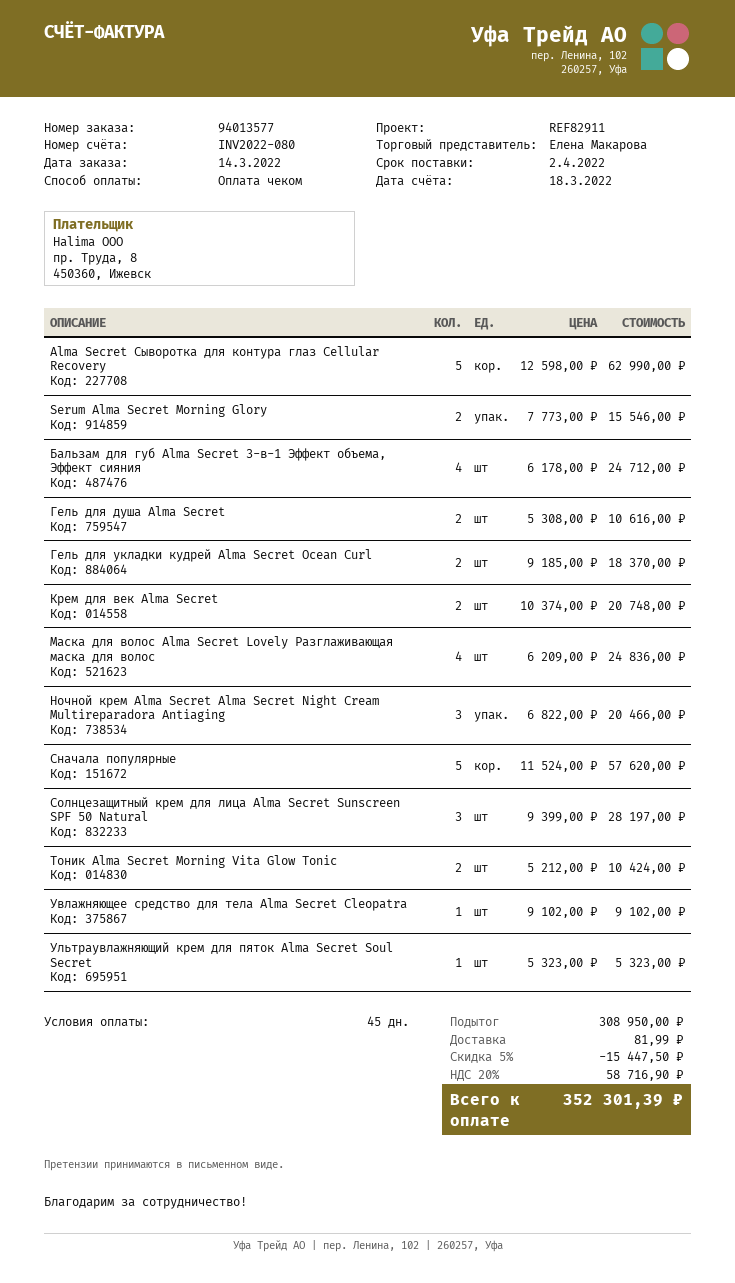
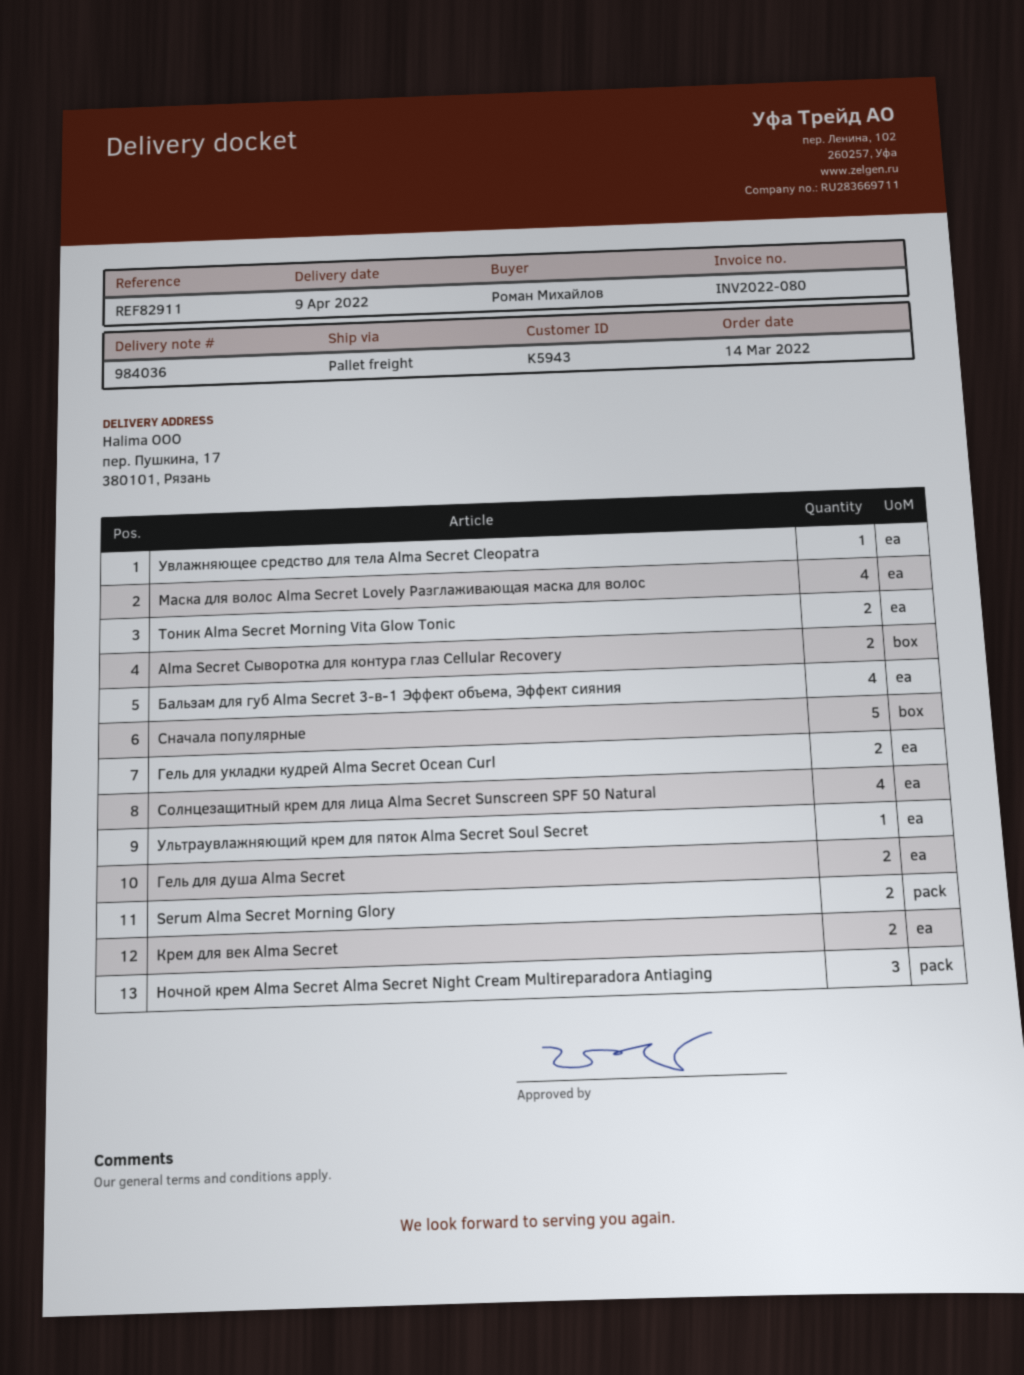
delivery date: 2022-04-02 -> 2022-04-09
Alma Secret Сыворотка для контура глаз Cellular Recovery: 5 -> 2
Солнцезащитный крем для лица Alma Secret Sunscreen SPF 50 Natural: 3 -> 4

